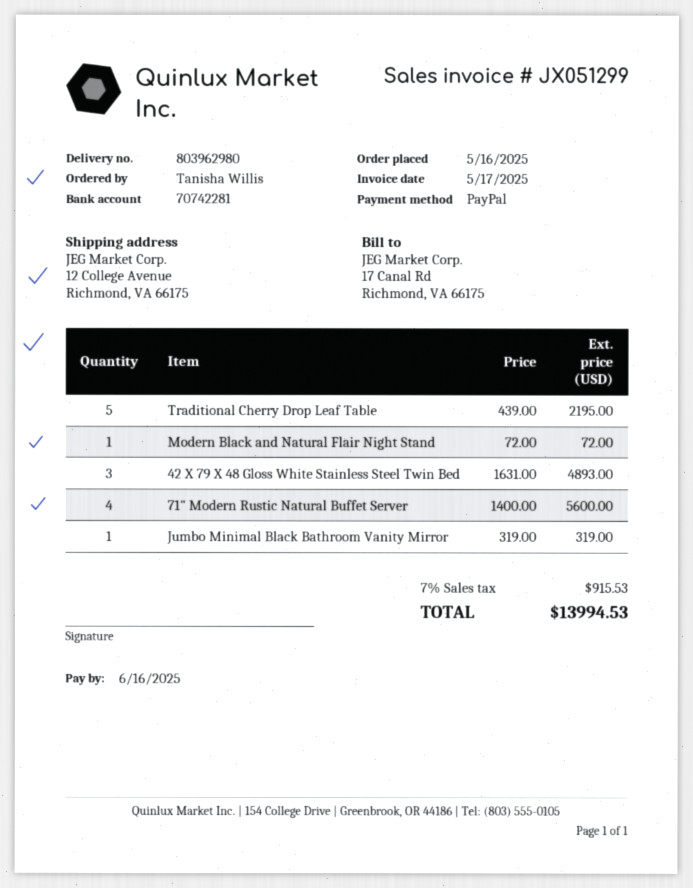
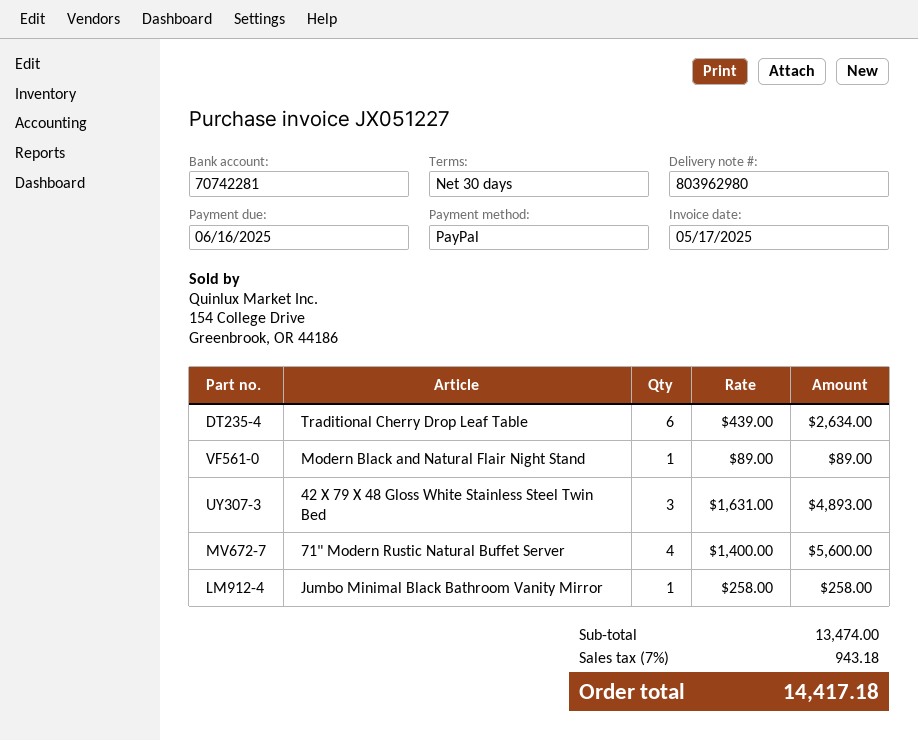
invoice number: JX051299 -> JX051227
Traditional Cherry Drop Leaf Table: 5 x 439.00 = 2195.00 -> 6 x 439.00 = 2634.00
Modern Black and Natural Flair Night Stand: 1 x 72.00 = 72.00 -> 1 x 89.00 = 89.00
Jumbo Minimal Black Bathroom Vanity Mirror: 1 x 319.00 = 319.00 -> 1 x 258.00 = 258.00
tax: 7% = 915.53 -> 7% = 943.18
total: 13994.53 -> 14417.18

